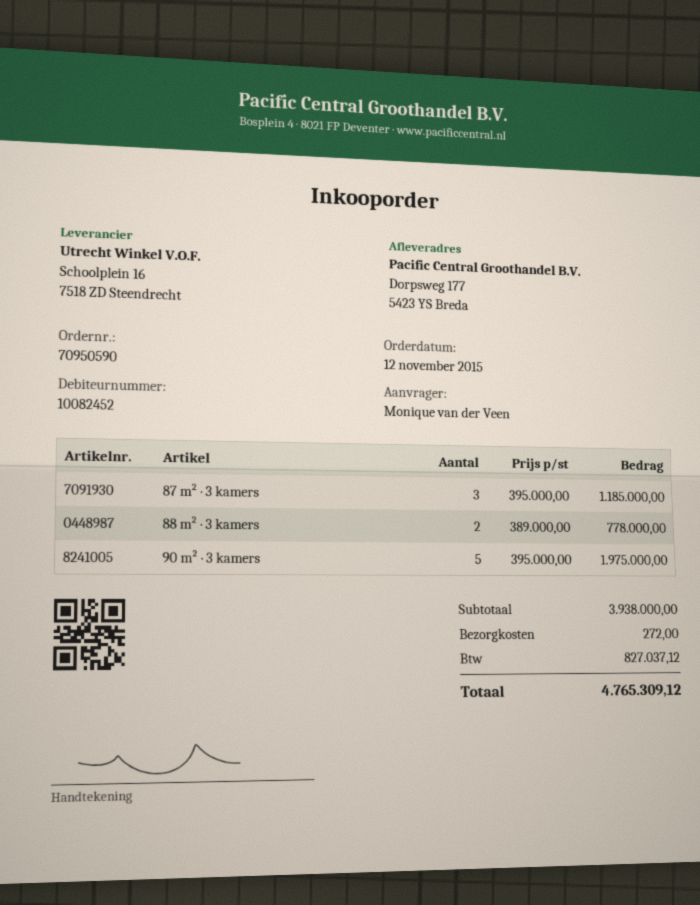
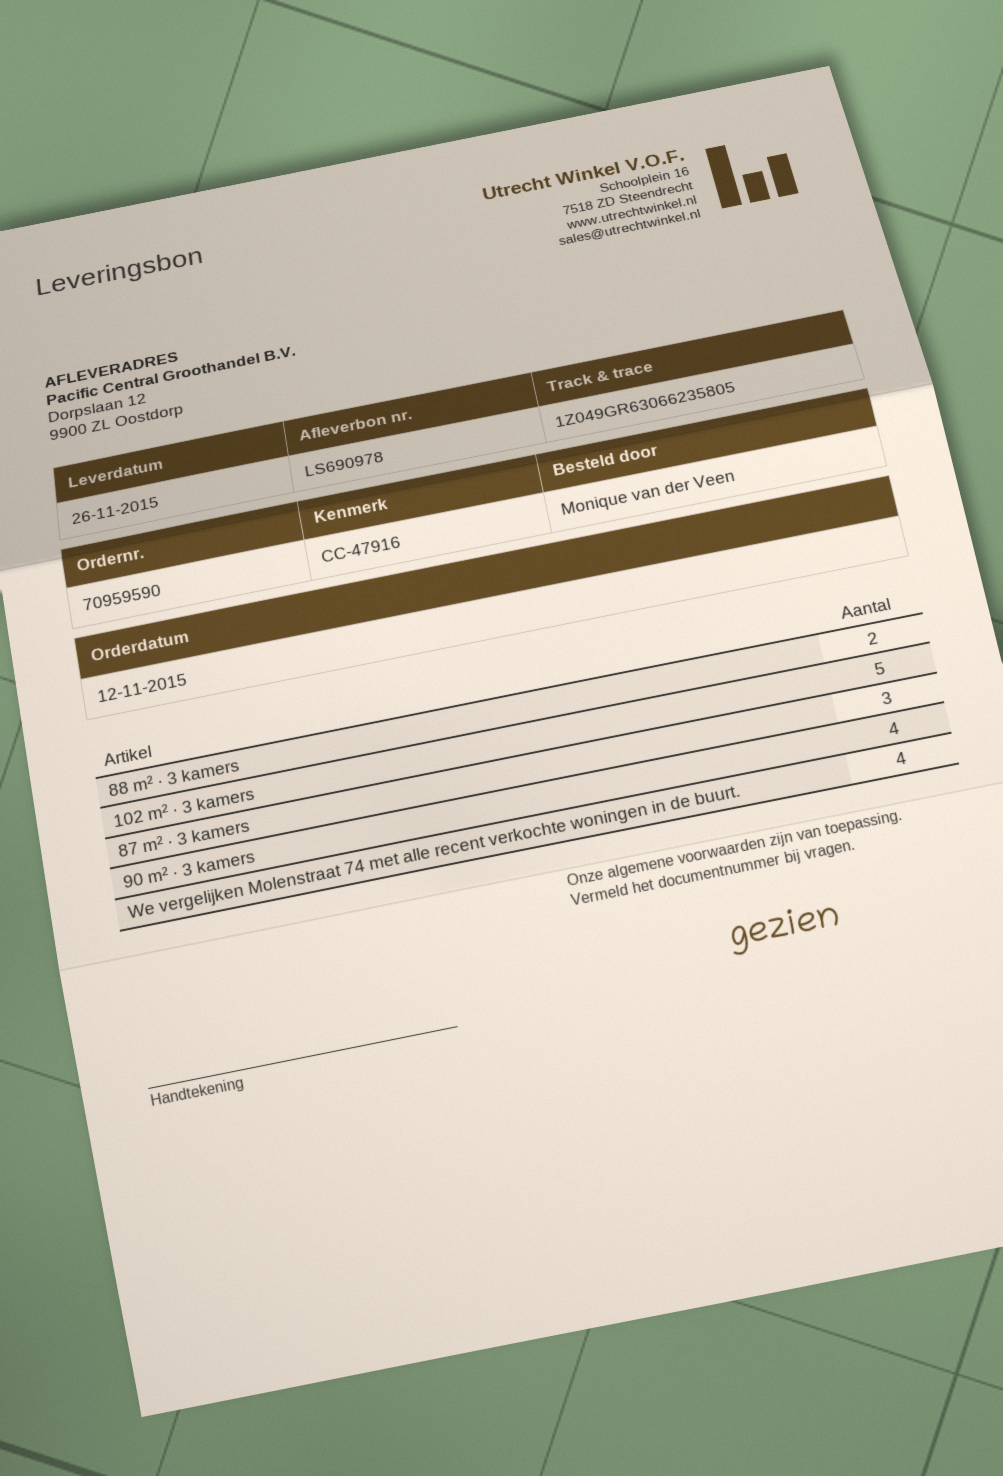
order number: 70950590 -> 70959590
ship to: Dorpsweg 177, 5423 YS Breda -> Dorpslaan 12, 9900 ZL Oostdorp
90 m² · 3 kamers: 5 -> 4
102 m² · 3 kamers: none -> 5
We vergelijken Molenstraat 74 met alle recent verkochte woningen in de buurt.: none -> 4

